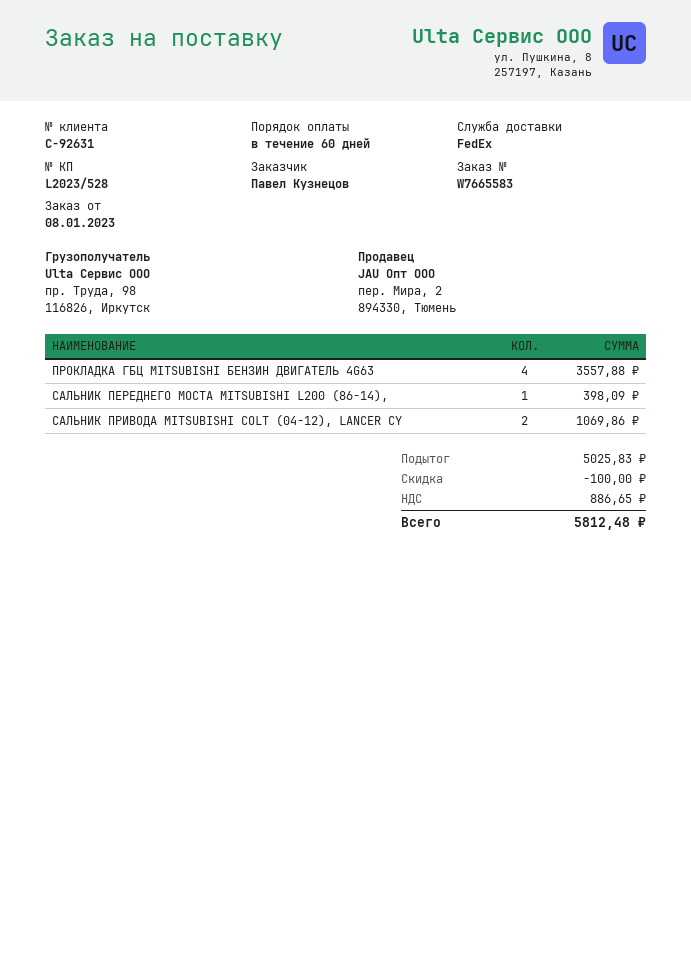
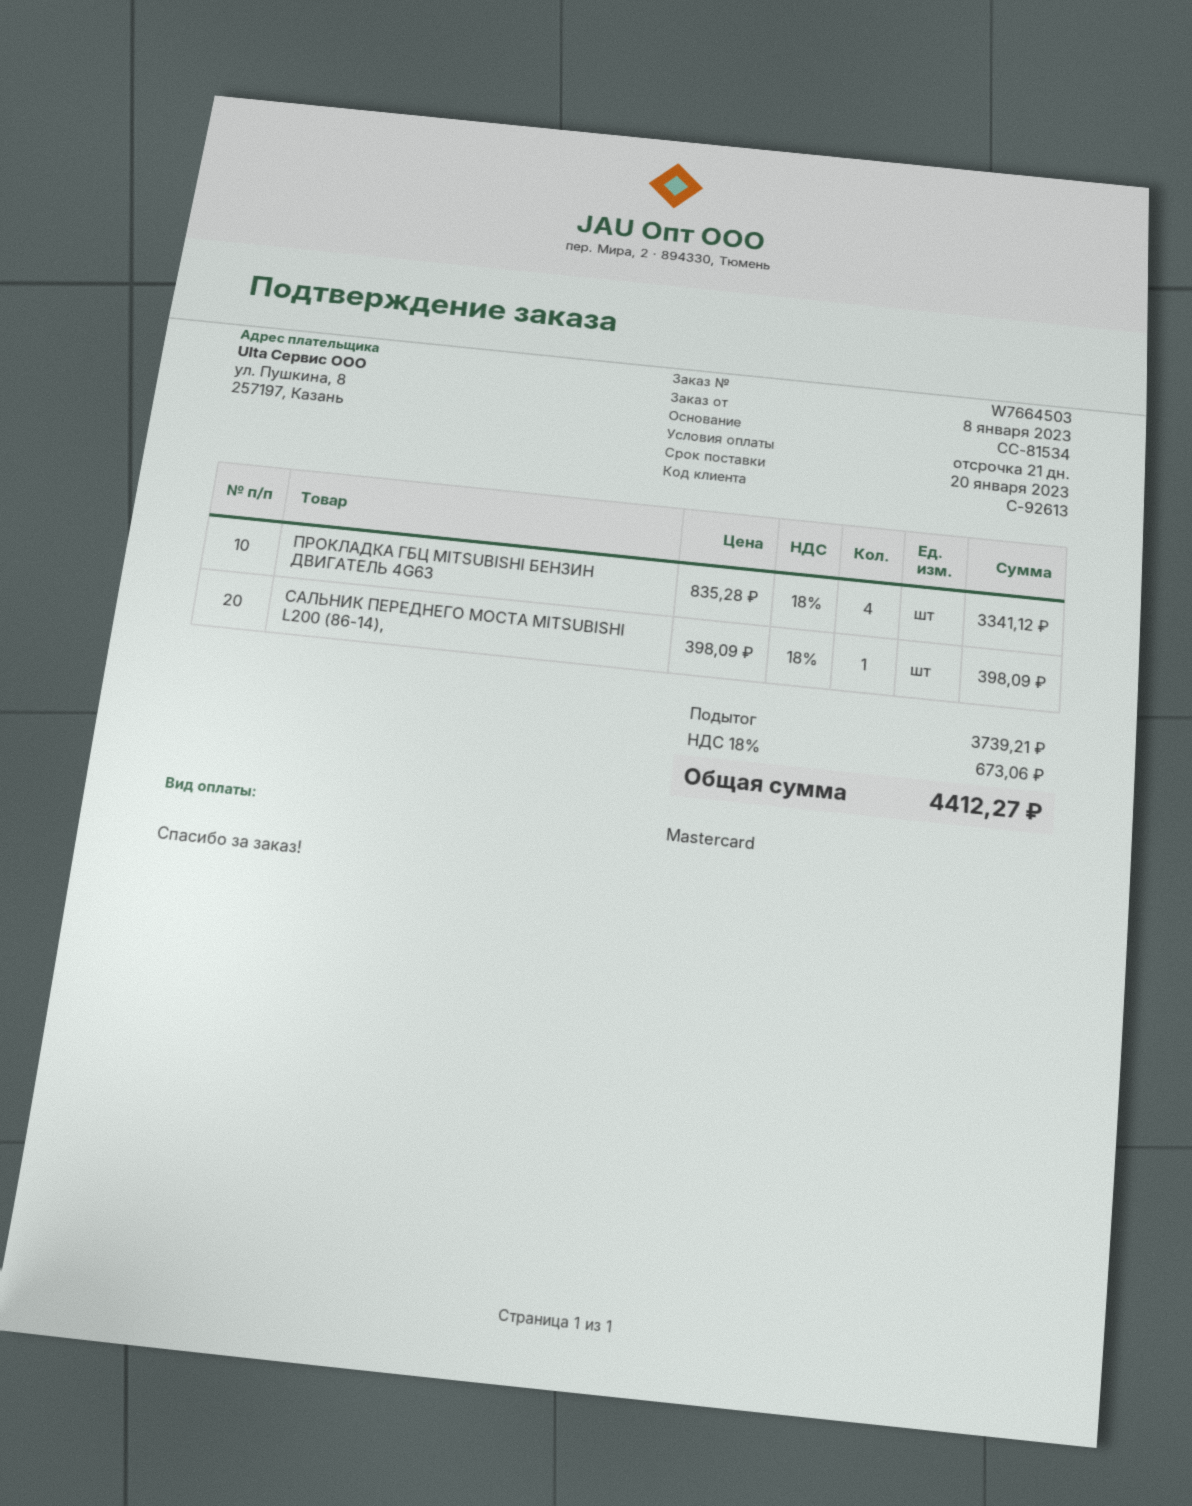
order number: W7665583 -> W7664503
payment terms: 60 days -> 21 days
customer number: C-92631 -> C-92613
ПРОКЛАДКА ГБЦ MITSUBISHI БЕНЗИН ДВИГАТЕЛЬ 4G63: 4 for 3557.88 -> 4 for 3341.12
САЛЬНИК ПРИВОДА MITSUBISHI COLT (04-12), LANCER CY: 2 for 1069.86 -> none
subtotal: 5025.83 -> 3739.21
discount: 100.00 -> none
tax: 886.65 -> 673.06
total: 5812.48 -> 4412.27

